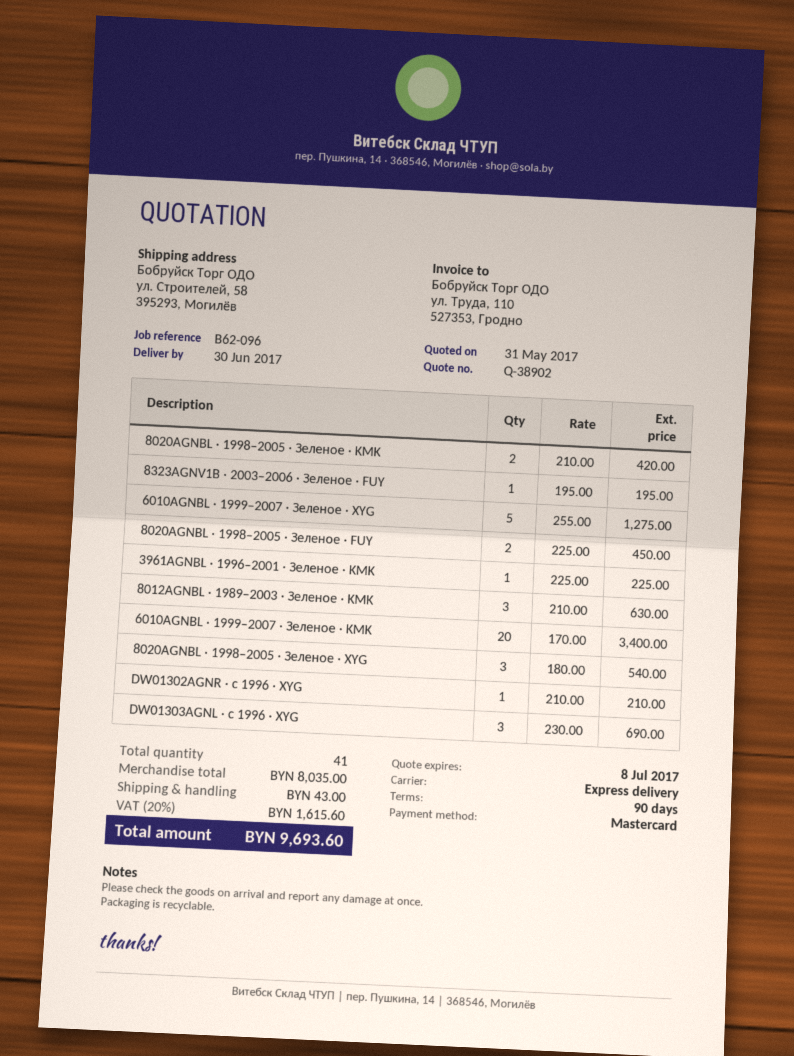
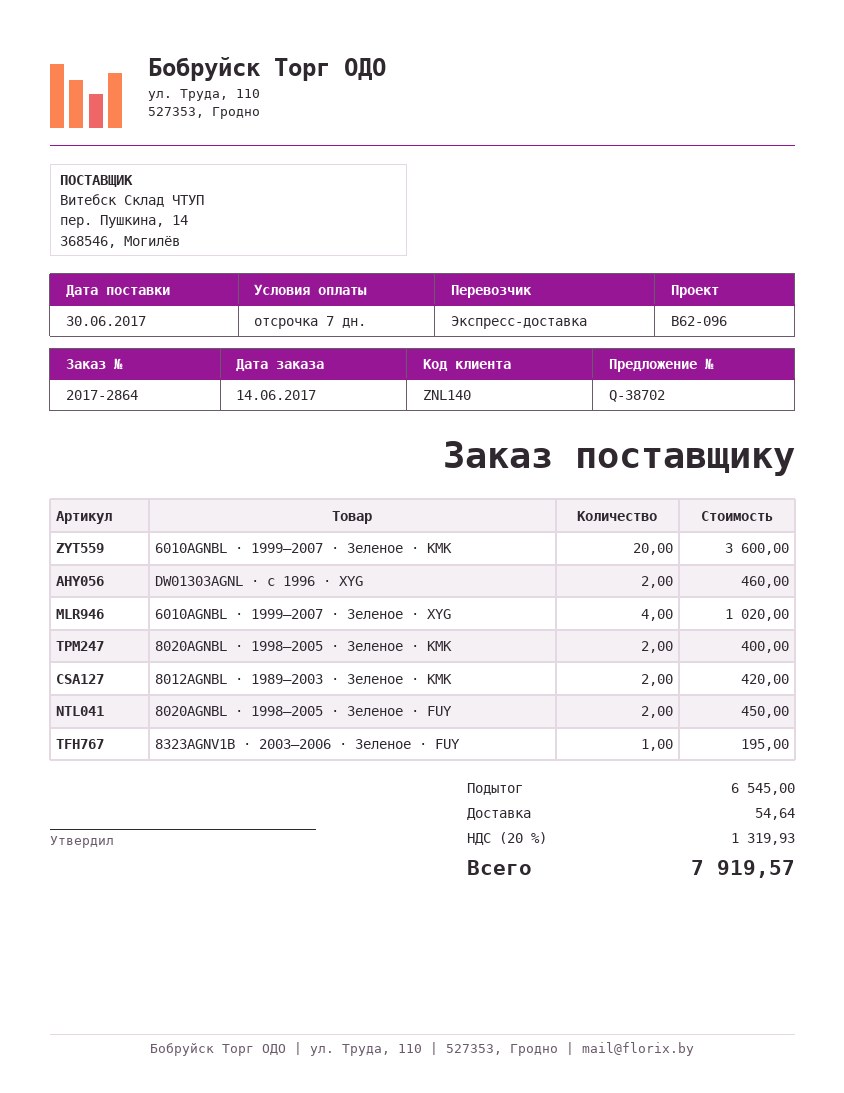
quote number: Q-38902 -> Q-38702
payment terms: 90 days -> 7 days
8020AGNBL · 1998–2005 · Зеленое · KMK: 2 for 420.00 -> 2 for 400.00
6010AGNBL · 1999–2007 · Зеленое · XYG: 5 for 1275.00 -> 4 for 1020.00
3961AGNBL · 1996–2001 · Зеленое · KMK: 1 for 225.00 -> none
8012AGNBL · 1989–2003 · Зеленое · KMK: 3 for 630.00 -> 2 for 420.00
6010AGNBL · 1999–2007 · Зеленое · KMK: 20 for 3400.00 -> 20 for 3600.00
8020AGNBL · 1998–2005 · Зеленое · XYG: 3 for 540.00 -> none
DW01302AGNR · с 1996 · XYG: 1 for 210.00 -> none
DW01303AGNL · с 1996 · XYG: 3 for 690.00 -> 2 for 460.00
subtotal: 8035.00 -> 6545.00
shipping: 43.00 -> 54.64
tax: 20% = 1615.60 -> 20% = 1319.93
total: 9693.60 -> 7919.57

